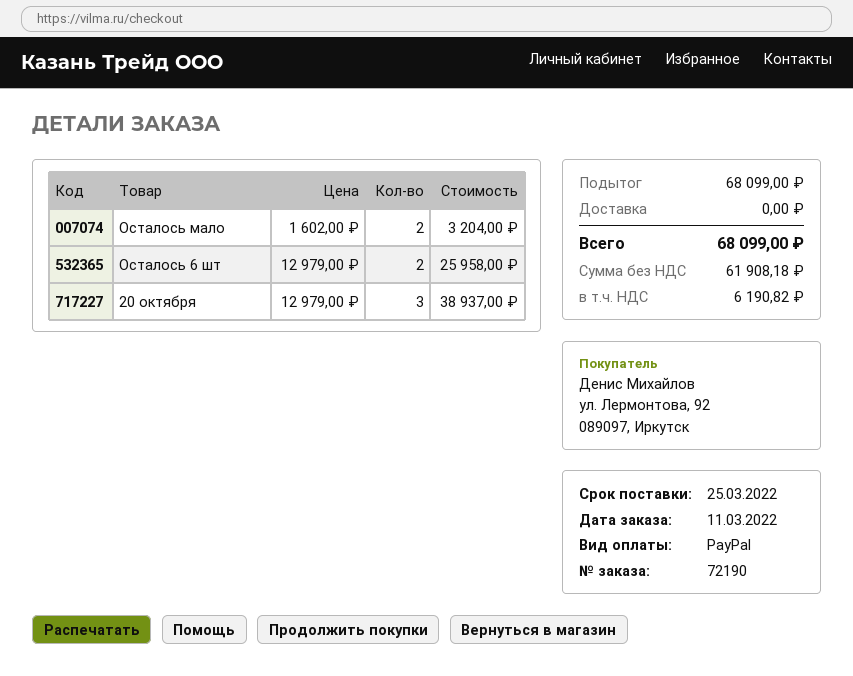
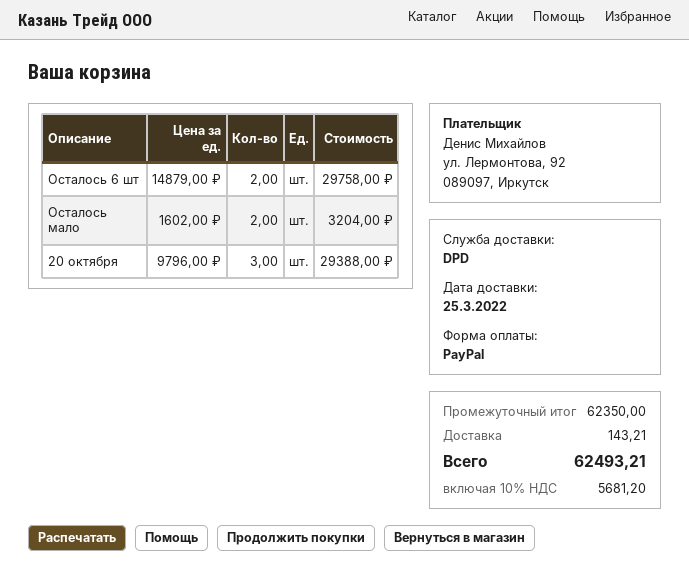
Осталось 6 шт: 2 x 12979.00 = 25958.00 -> 2 x 14879.00 = 29758.00
20 октября: 3 x 12979.00 = 38937.00 -> 3 x 9796.00 = 29388.00
subtotal: 68099.00 -> 62350.00
shipping: 0.00 -> 143.21
tax: 6190.82 -> 5681.20
total: 68099.00 -> 62493.21

